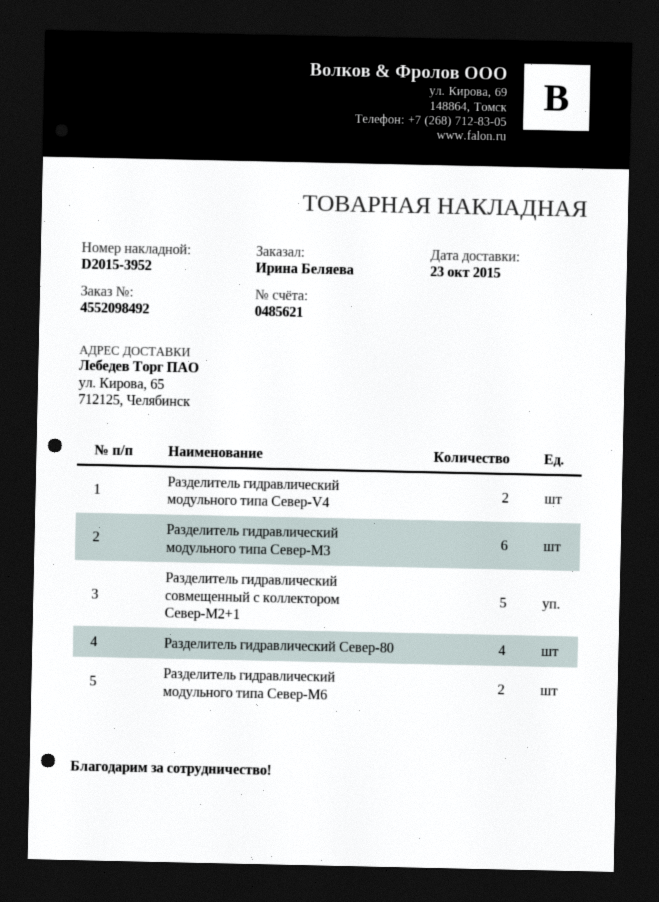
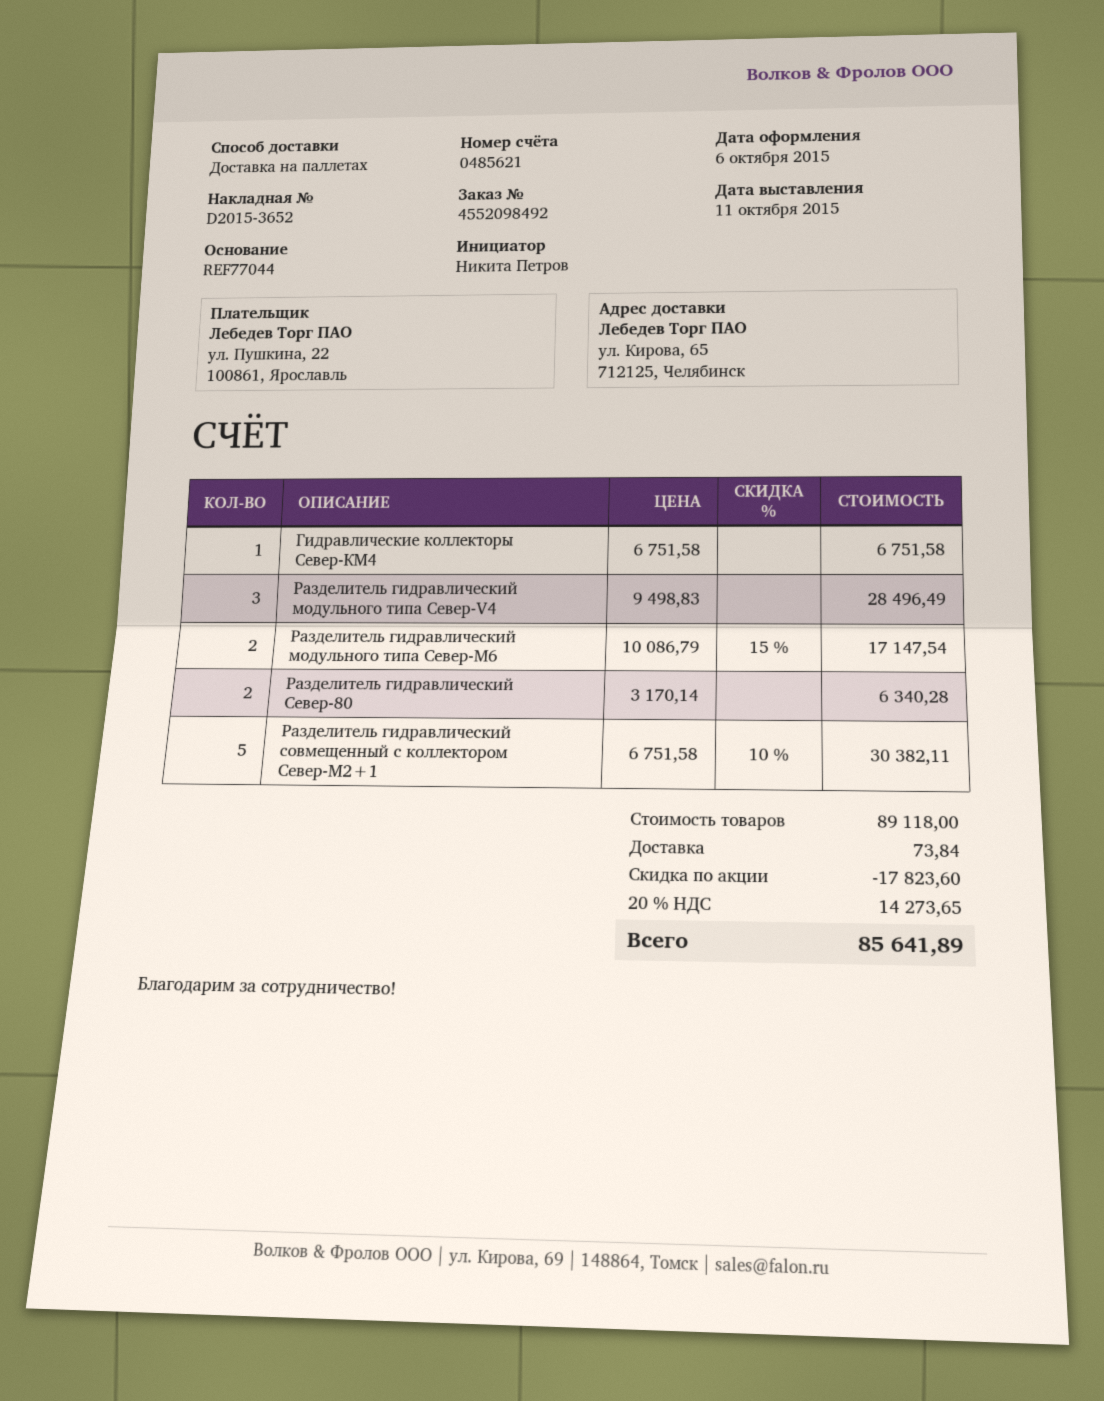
delivery note number: D2015-3952 -> D2015-3652
ordered by: Ирина Беляева -> Никита Петров
Разделитель гидравлический модульного типа Север-V4: 2 -> 3
Разделитель гидравлический модульного типа Север-М3: 6 -> none
Разделитель гидравлический Север-80: 4 -> 2
Гидравлические коллекторы Север-КМ4: none -> 1

